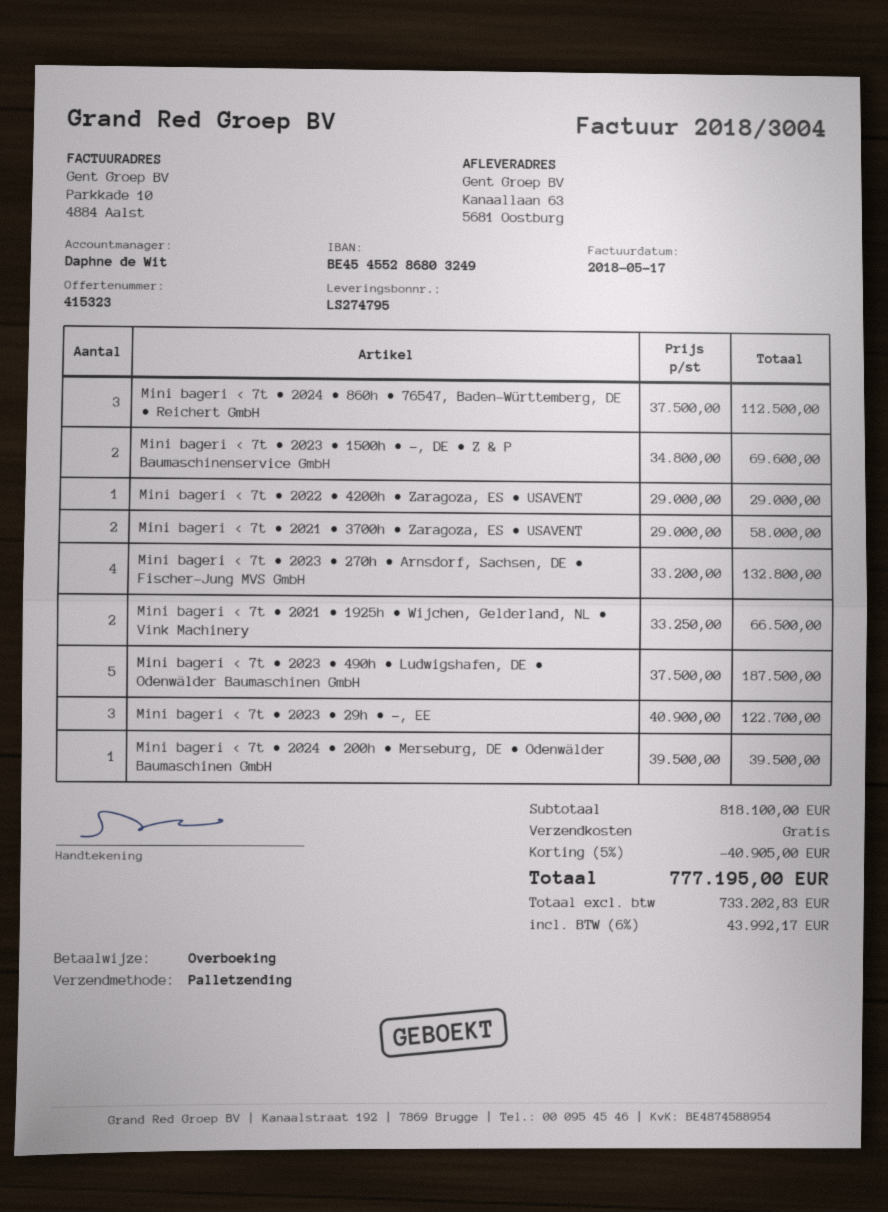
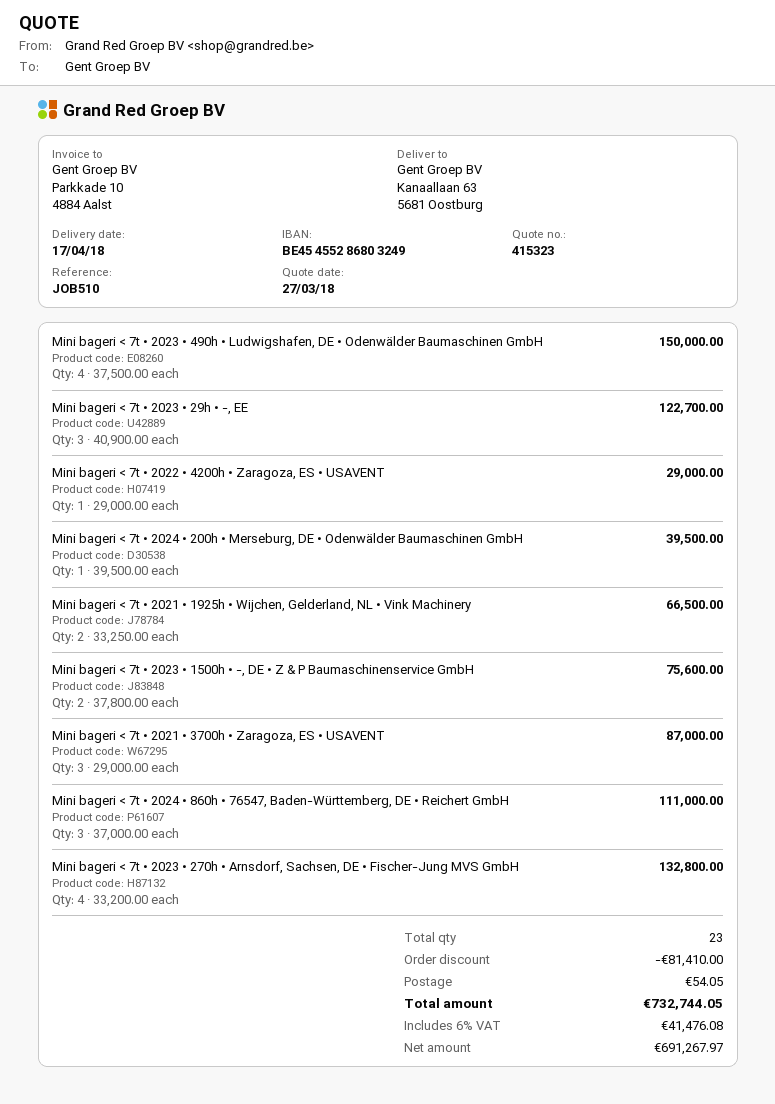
Mini bageri < 7t • 2024 • 860h • 76547, Baden-Württemberg, DE • Reichert GmbH: 3 x 37500.00 = 112500.00 -> 3 x 37000.00 = 111000.00
Mini bageri < 7t • 2023 • 1500h • -, DE • Z & P Baumaschinenservice GmbH: 2 x 34800.00 = 69600.00 -> 2 x 37800.00 = 75600.00
Mini bageri < 7t • 2021 • 3700h • Zaragoza, ES • USAVENT: 2 x 29000.00 = 58000.00 -> 3 x 29000.00 = 87000.00
Mini bageri < 7t • 2023 • 490h • Ludwigshafen, DE • Odenwälder Baumaschinen GmbH: 5 x 37500.00 = 187500.00 -> 4 x 37500.00 = 150000.00
discount: 40905.00 -> 81410.00
shipping: 0.00 -> 54.05
net: 733202.83 -> 691267.97
tax: 6% = 43992.17 -> 6% = 41476.08
total: 777195.00 -> 732744.05

